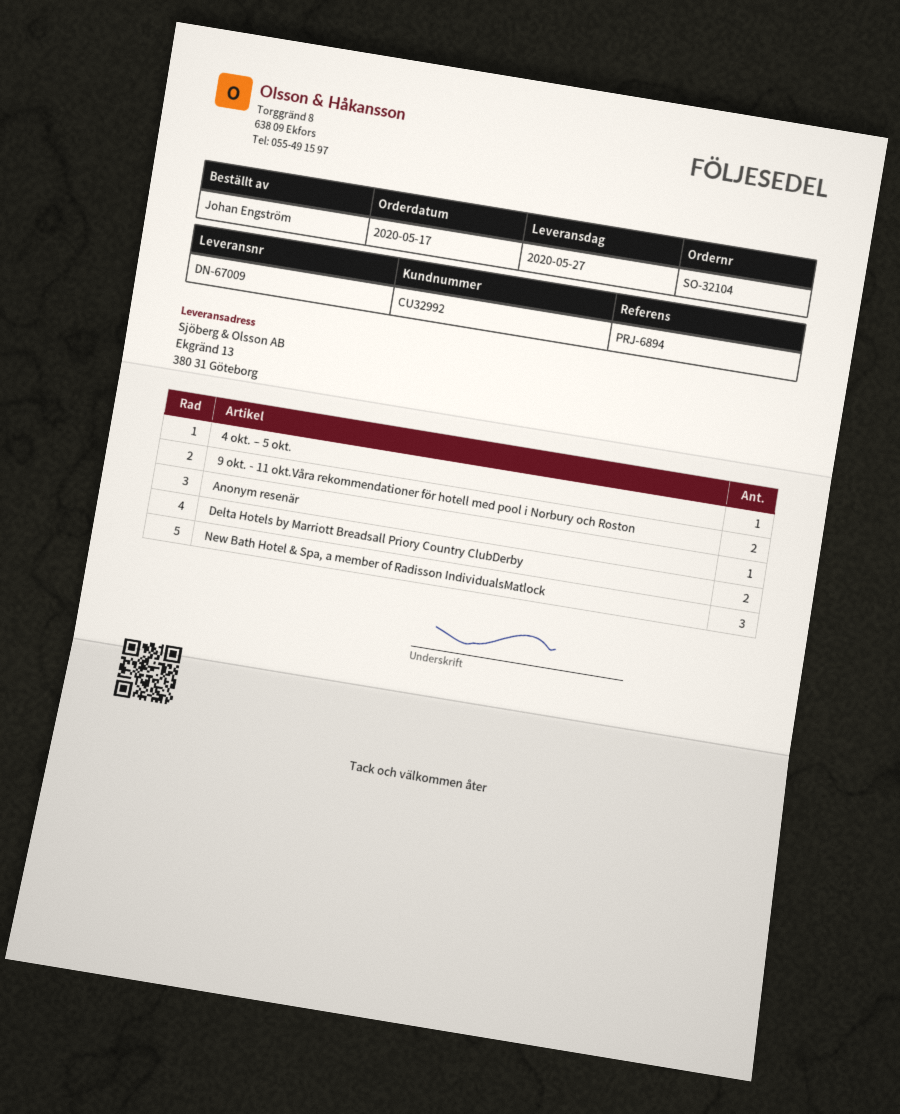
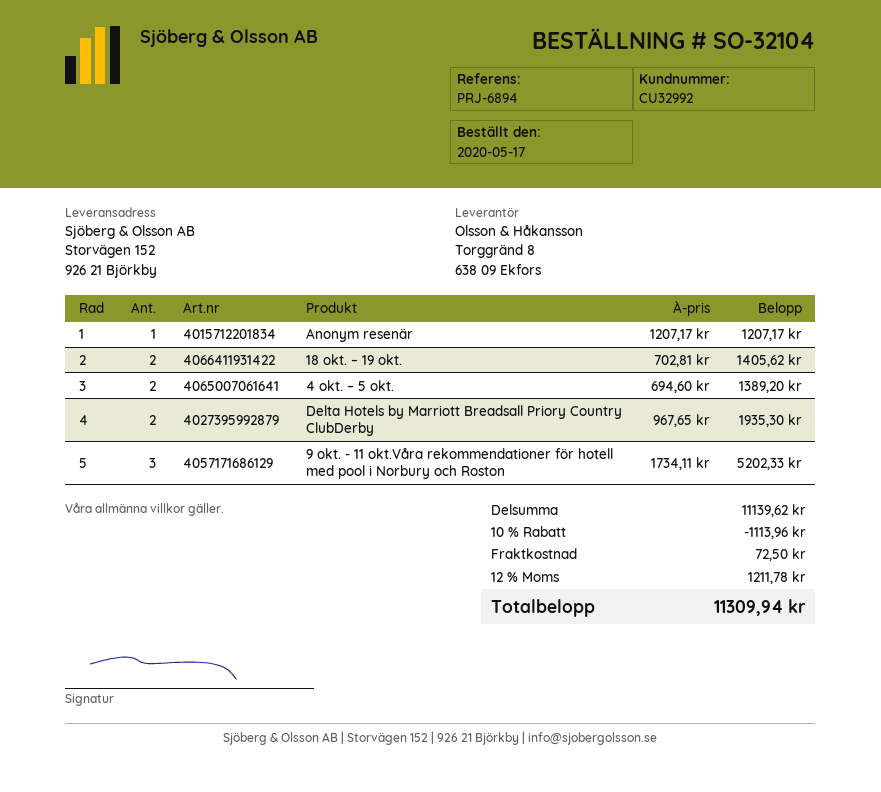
ship to: Ekgränd 13, 380 31 Göteborg -> Storvägen 152, 926 21 Björkby
4 okt. – 5 okt.: 1 -> 2
9 okt. - 11 okt.Våra rekommendationer för hotell med pool i Norbury och Roston: 2 -> 3
New Bath Hotel & Spa, a member of Radisson IndividualsMatlock: 3 -> none
18 okt. – 19 okt.: none -> 2

